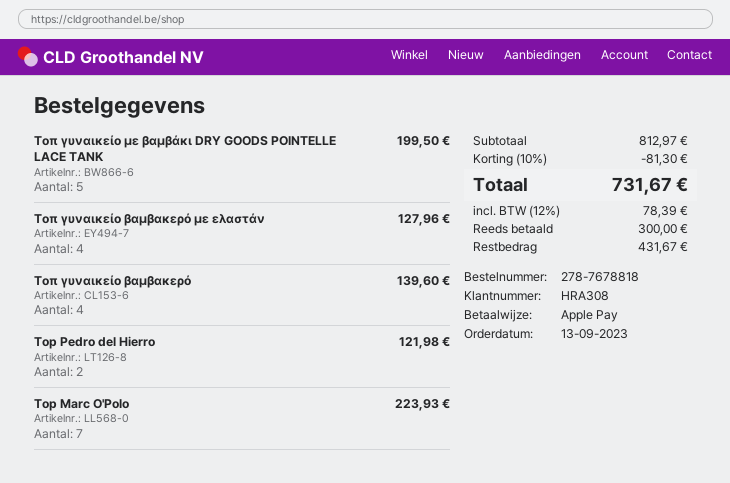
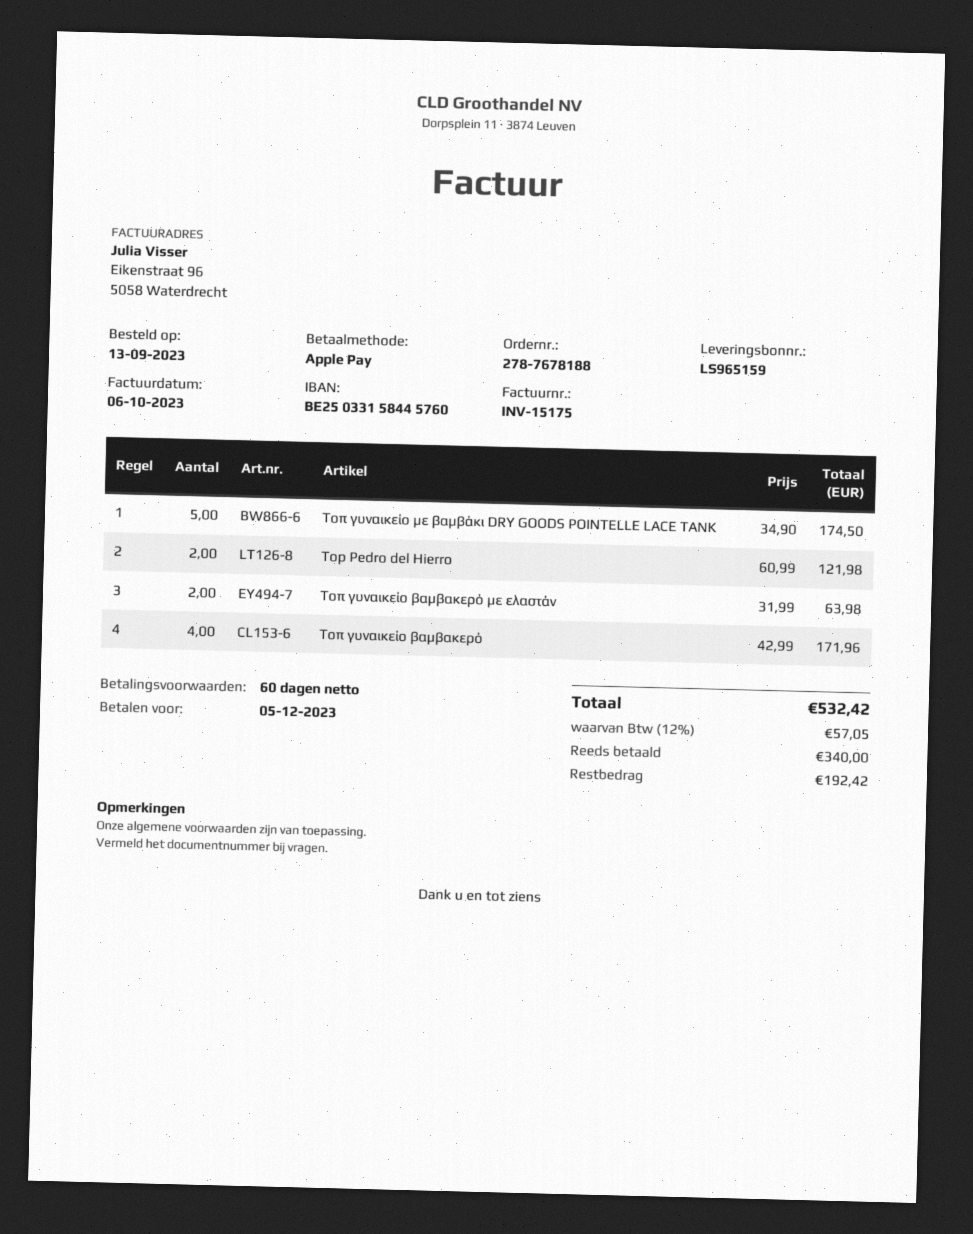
order number: 278-7678818 -> 278-7678188
Τοπ γυναικείο με βαμβάκι DRY GOODS POINTELLE LACE TANK: 5 for 199.50 -> 5 for 174.50
Τοπ γυναικείο βαμβακερό με ελαστάν: 4 for 127.96 -> 2 for 63.98
Τοπ γυναικείο βαμβακερό: 4 for 139.60 -> 4 for 171.96
Top Marc O'Polo: 7 for 223.93 -> none
discount: 10% = 81.30 -> none
tax: 12% = 78.39 -> 12% = 57.05
total: 731.67 -> 532.42
deposit: 300.00 -> 340.00
balance: 431.67 -> 192.42

